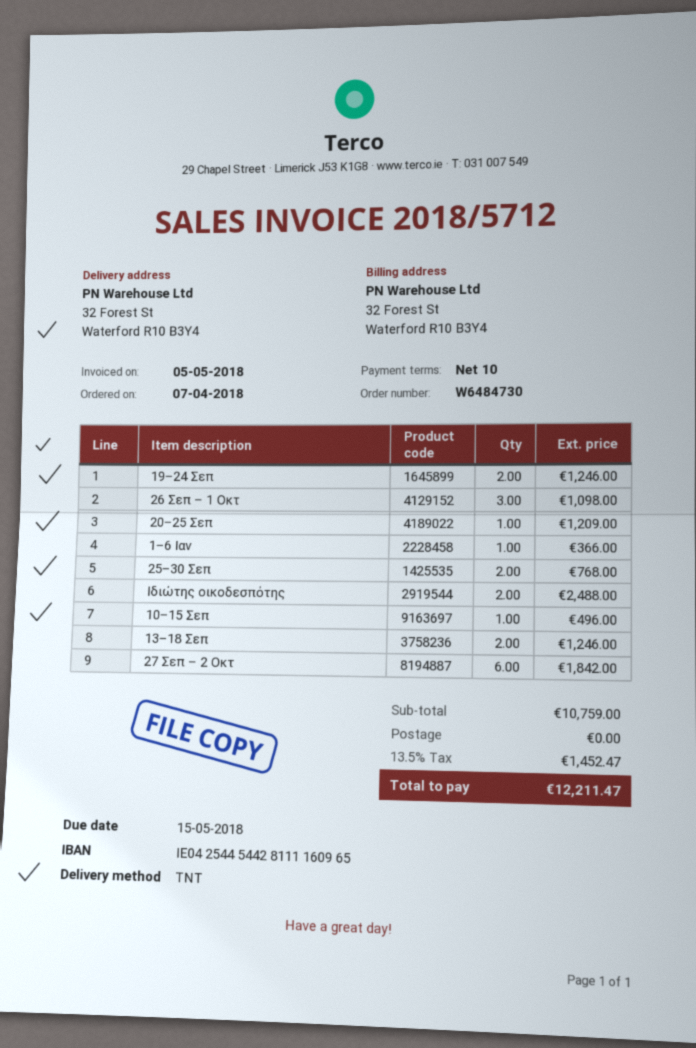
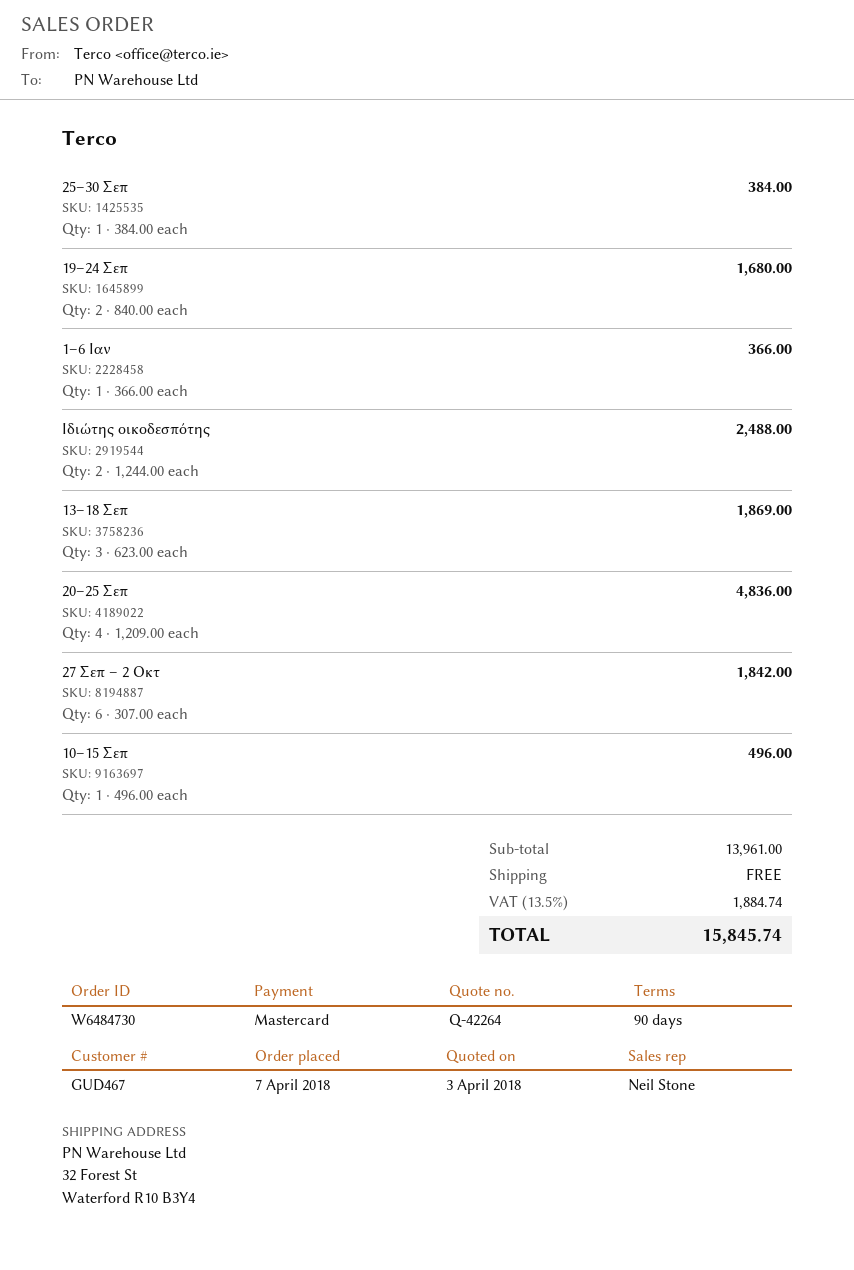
payment terms: 10 days -> 90 days
19–24 Σεπ: 2 for 1246.00 -> 2 for 1680.00
26 Σεπ – 1 Οκτ: 3 for 1098.00 -> none
20–25 Σεπ: 1 for 1209.00 -> 4 for 4836.00
25–30 Σεπ: 2 for 768.00 -> 1 for 384.00
13–18 Σεπ: 2 for 1246.00 -> 3 for 1869.00
subtotal: 10759.00 -> 13961.00
tax: 13.5% = 1452.47 -> 13.5% = 1884.74
total: 12211.47 -> 15845.74

